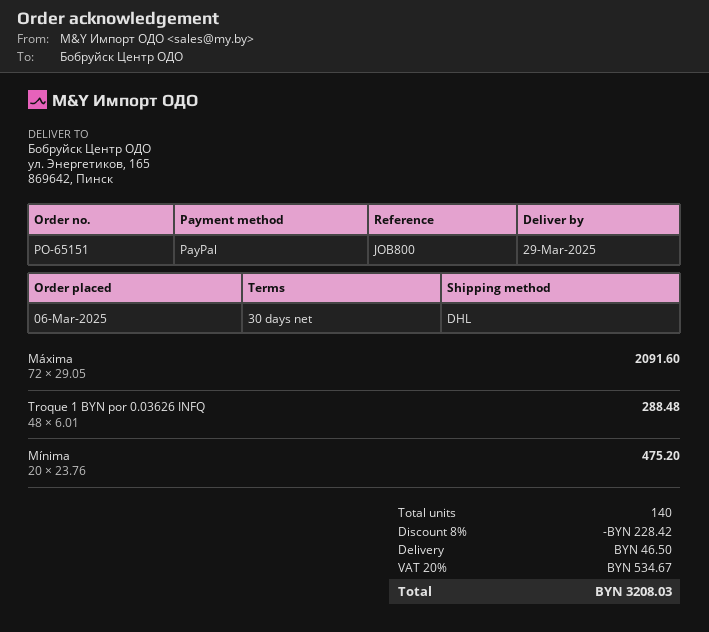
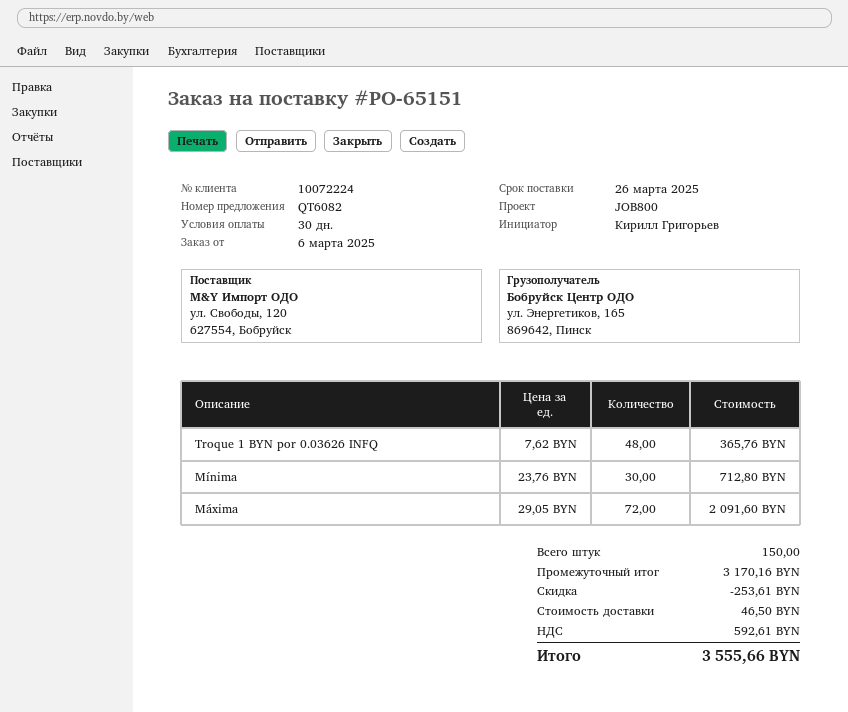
delivery date: 2025-03-29 -> 2025-03-26
Troque 1 BYN por 0.03626 INFQ: 48 x 6.01 = 288.48 -> 48 x 7.62 = 365.76
Mínima: 20 x 23.76 = 475.20 -> 30 x 23.76 = 712.80
total quantity: 140 -> 150
discount: 228.42 -> 253.61
tax: 534.67 -> 592.61
total: 3208.03 -> 3555.66

